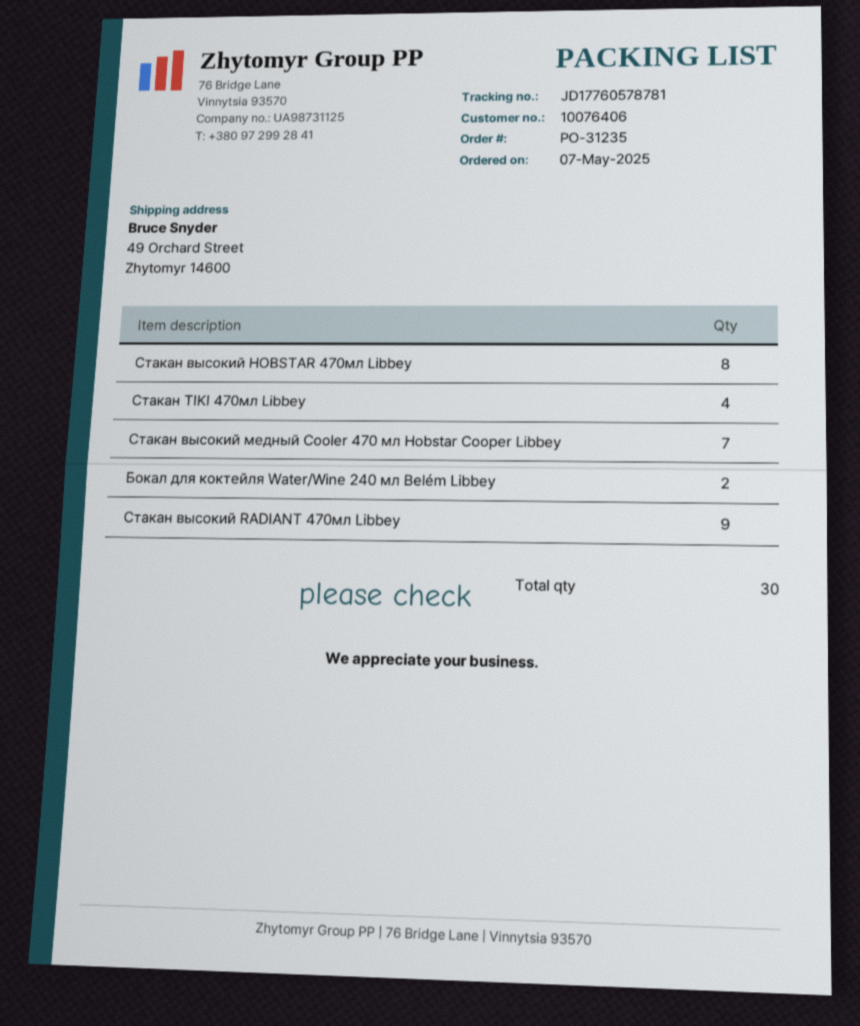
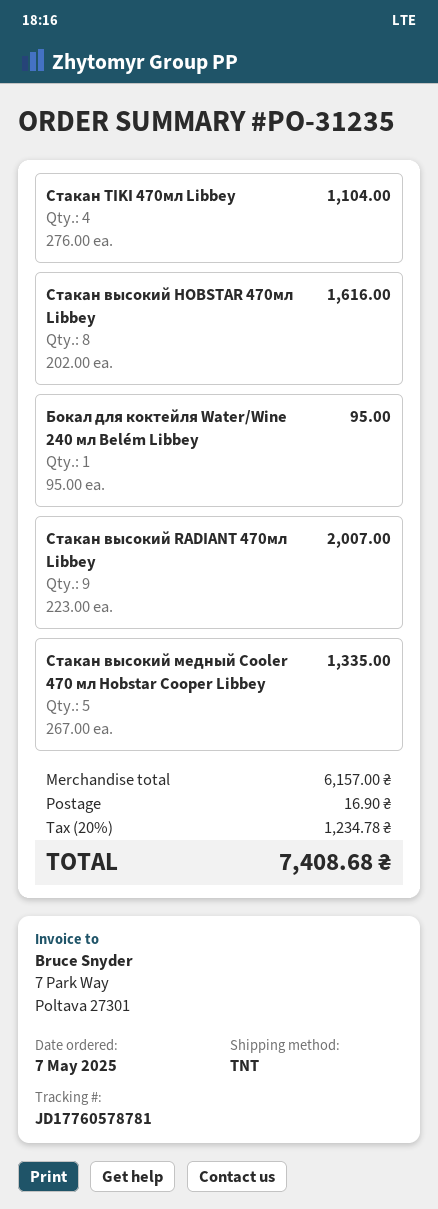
Стакан высокий медный Cooler 470 мл Hobstar Cooper Libbey: 7 -> 5
Бокал для коктейля Water/Wine 240 мл Belém Libbey: 2 -> 1

